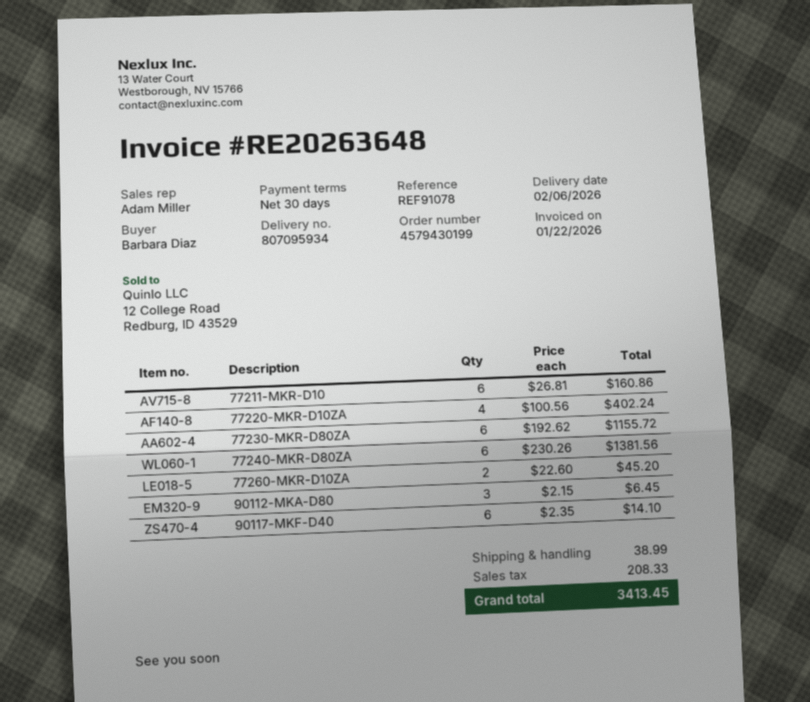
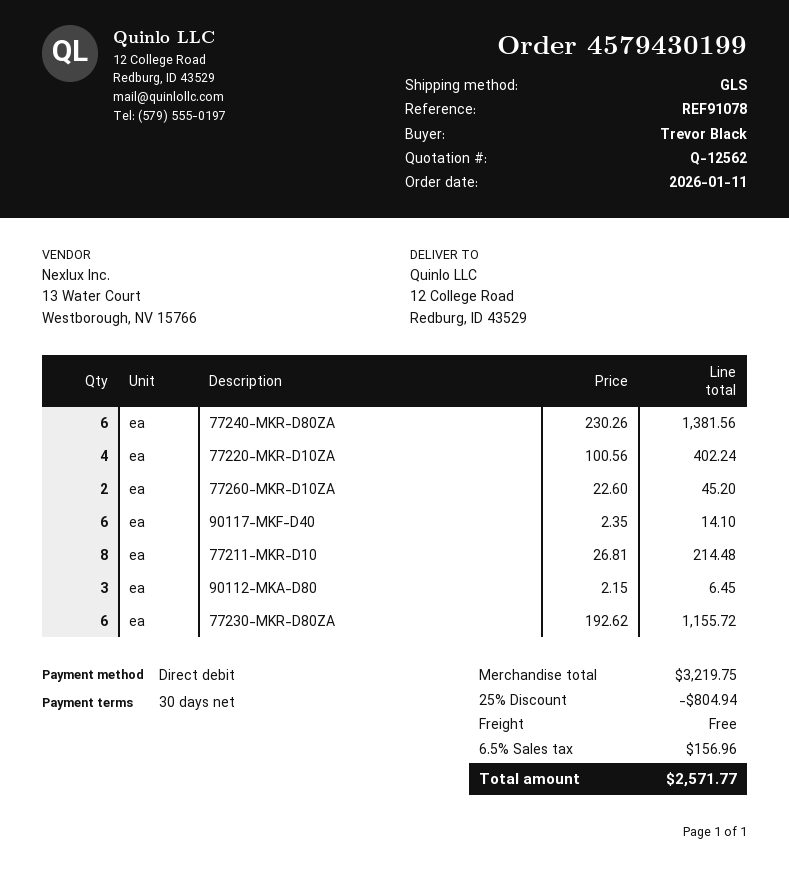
ordered by: Barbara Diaz -> Trevor Black
77211-MKR-D10: 6 x 26.81 = 160.86 -> 8 x 26.81 = 214.48
discount: none -> 25% = 804.94
shipping: 38.99 -> 0.00
tax: 208.33 -> 156.96
total: 3413.45 -> 2571.77

